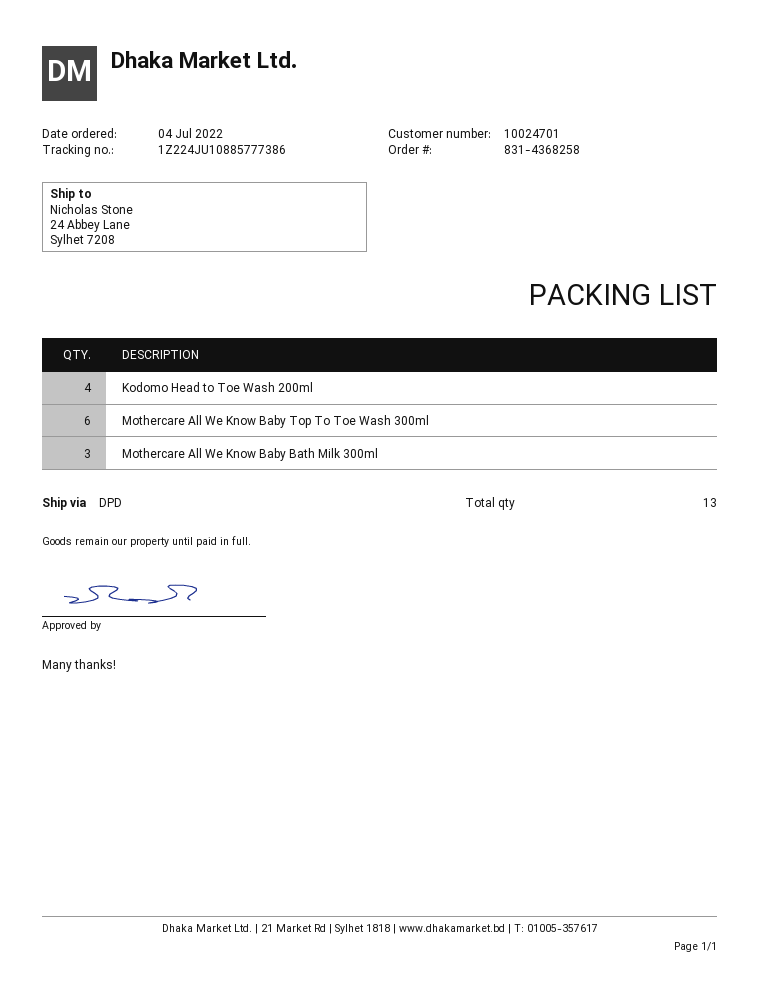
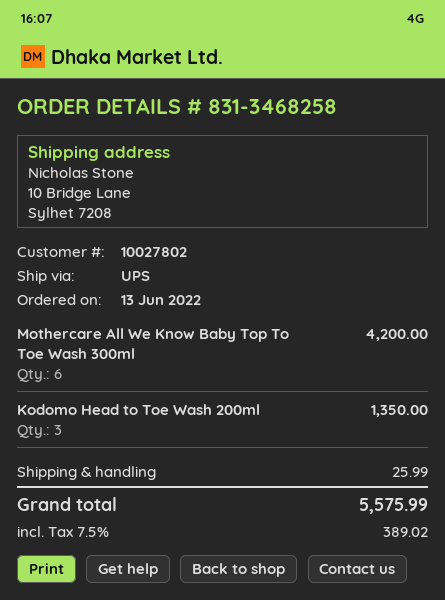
order number: 831-4368258 -> 831-3468258
order date: 2022-07-04 -> 2022-06-13
customer number: 10024701 -> 10027802
shipping method: DPD -> UPS
ship to: 24 Abbey Lane, Sylhet 7208 -> 10 Bridge Lane, Sylhet 7208
Kodomo Head to Toe Wash 200ml: 4 -> 3
Mothercare All We Know Baby Bath Milk 300ml: 3 -> none

